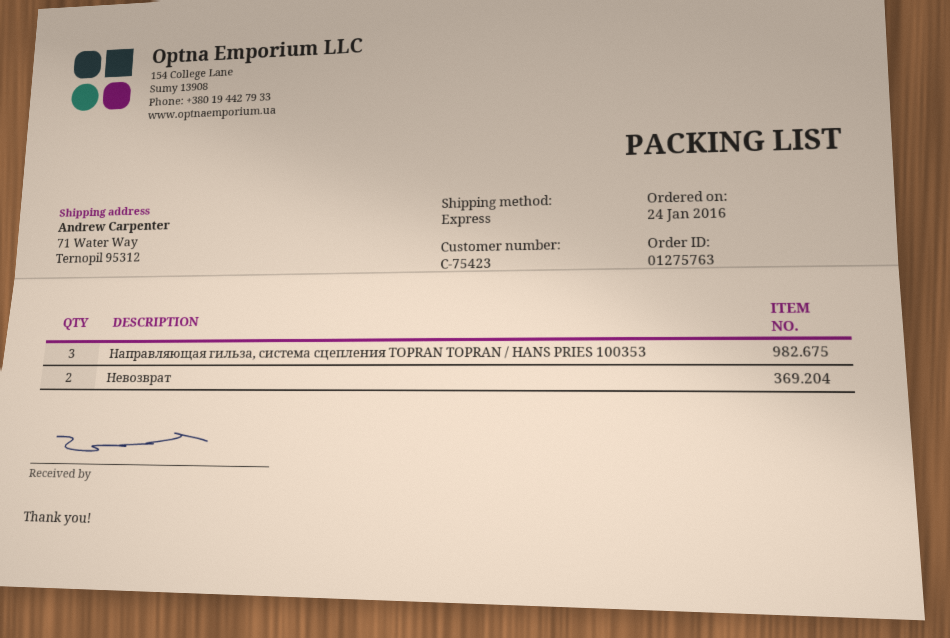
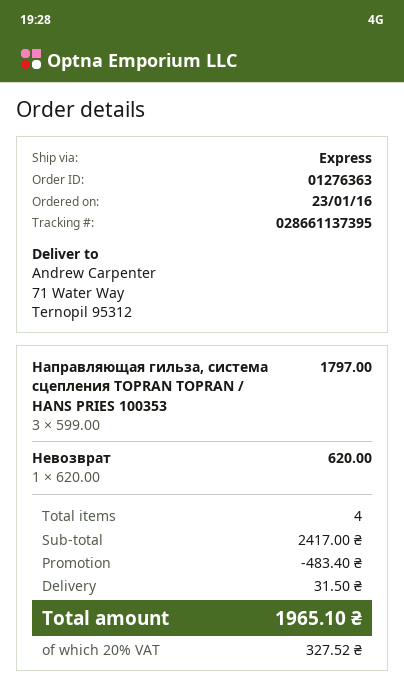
order number: 01275763 -> 01276363
order date: 2016-01-24 -> 2016-01-23
Невозврат: 2 -> 1

